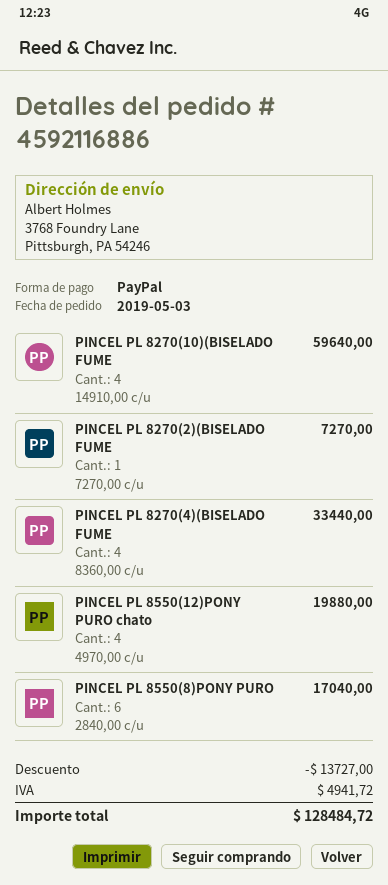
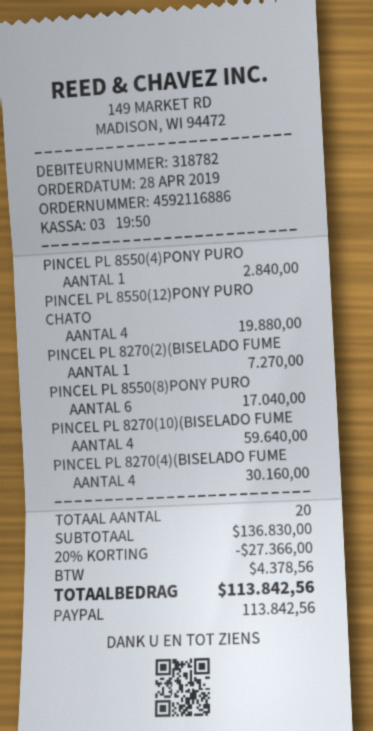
order date: 2019-05-03 -> 2019-04-28
PINCEL PL 8270(4)(BISELADO FUME: 4 for 33440.00 -> 4 for 30160.00
PINCEL PL 8550(4)PONY PURO: none -> 1 for 2840.00
discount: 13727.00 -> 27366.00
tax: 4941.72 -> 4378.56
total: 128484.72 -> 113842.56

